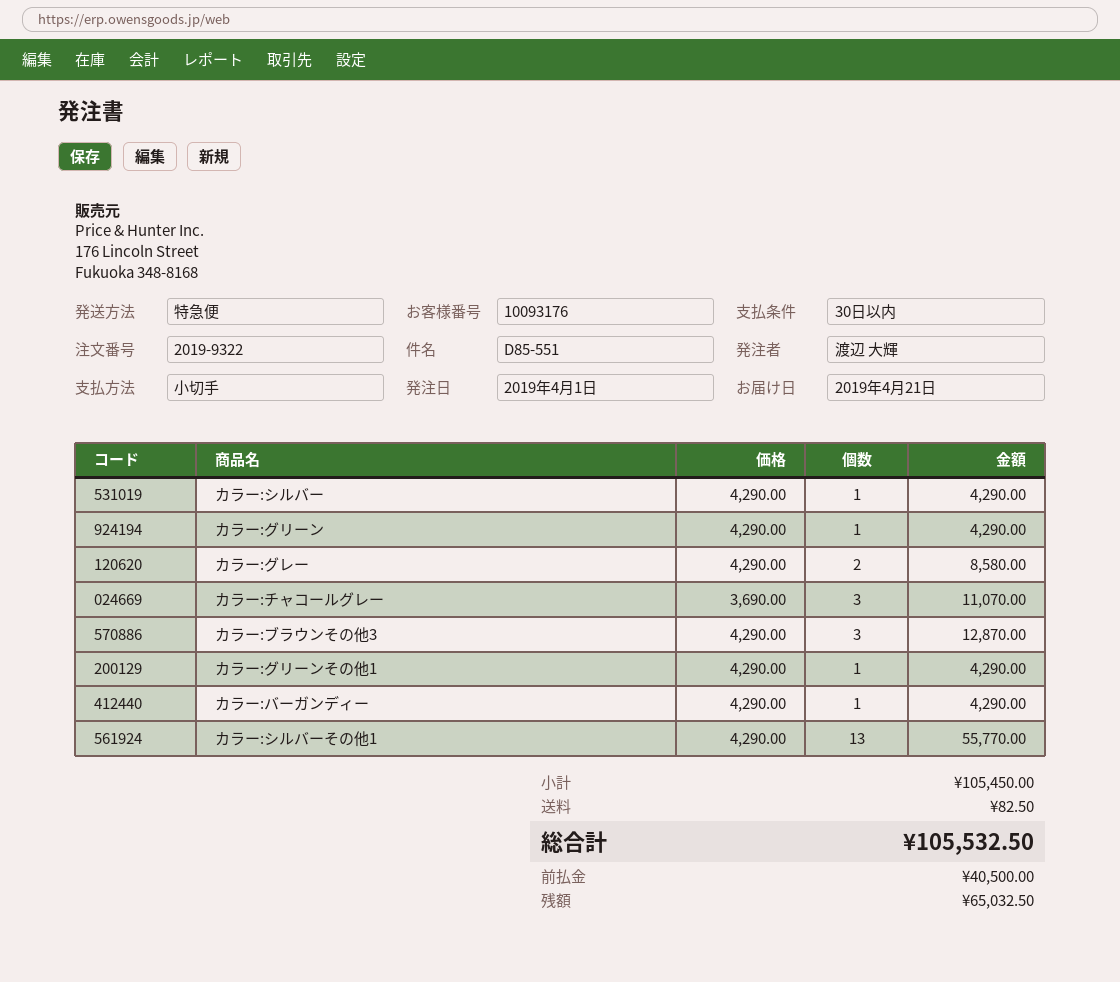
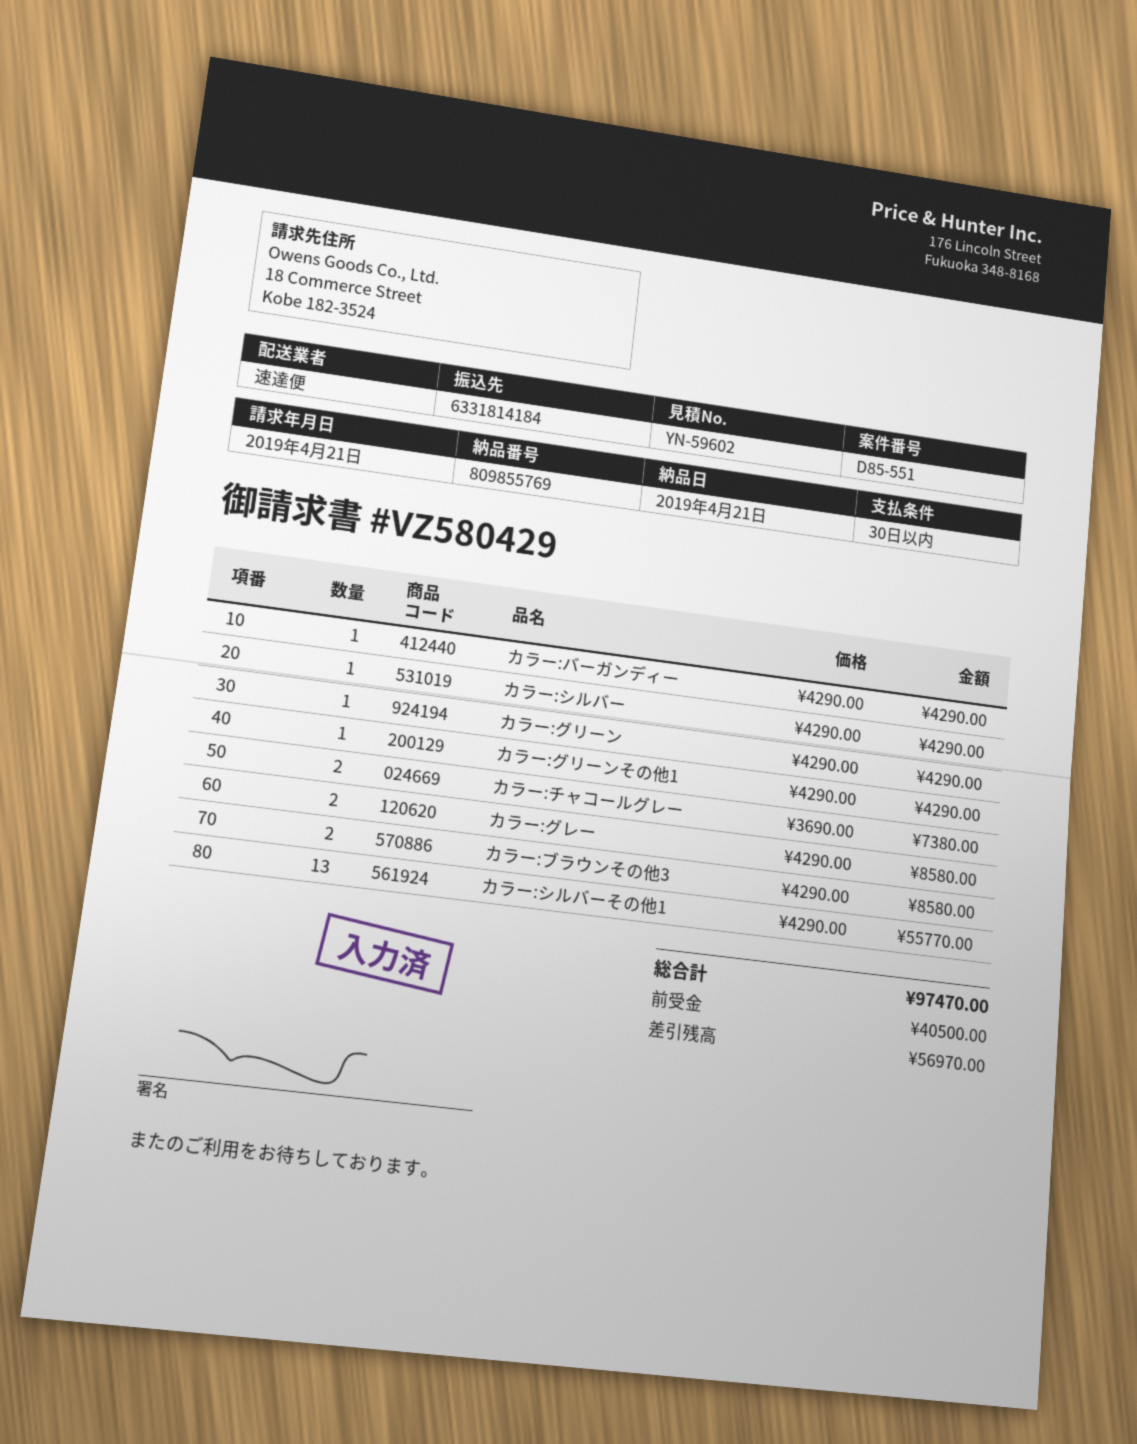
カラー:チャコールグレー: 3 x 3690.00 = 11070.00 -> 2 x 3690.00 = 7380.00
カラー:ブラウンその他3: 3 x 4290.00 = 12870.00 -> 2 x 4290.00 = 8580.00
shipping: 82.50 -> none
total: 105532.50 -> 97470.00
balance: 65032.50 -> 56970.00

